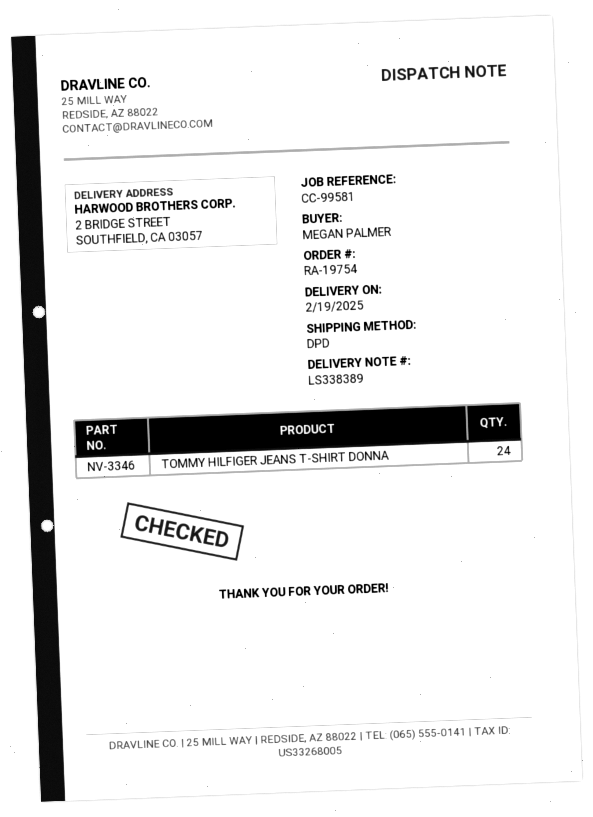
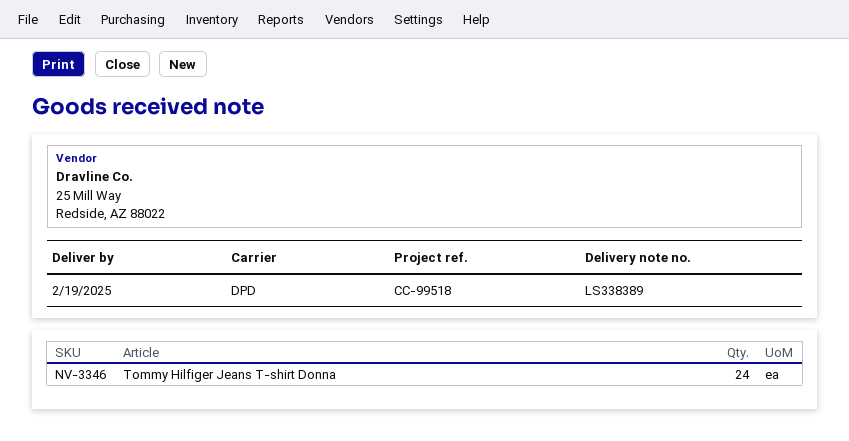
reference: CC-99581 -> CC-99518

